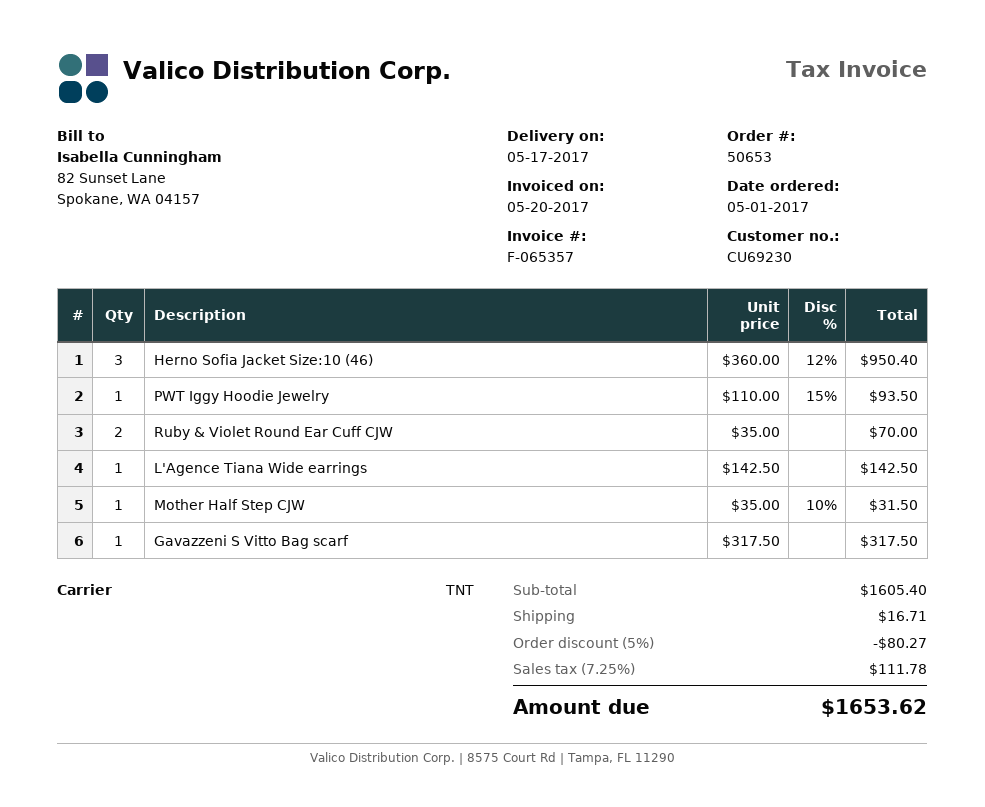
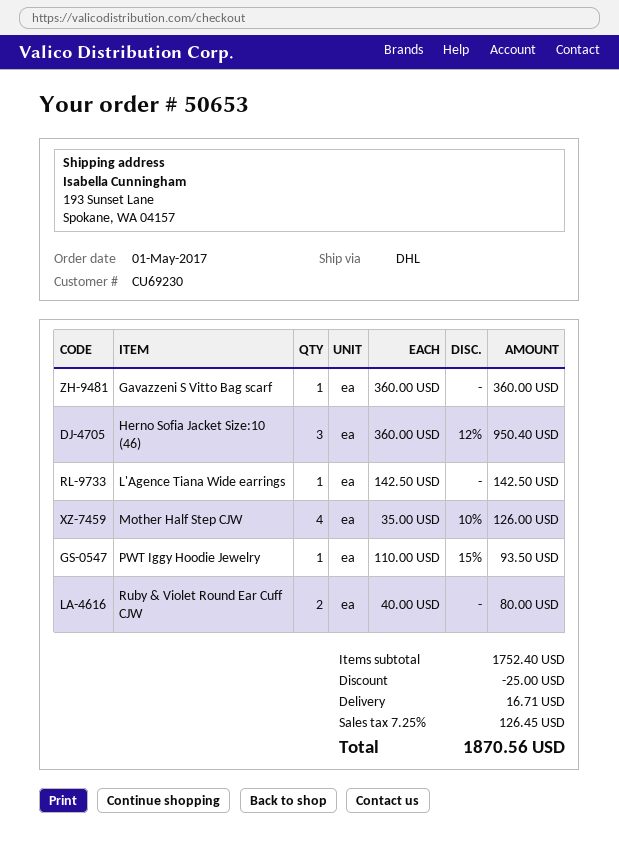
shipping method: TNT -> DHL
Ruby & Violet Round Ear Cuff CJW: 2 x 35.00 = 70.00 -> 2 x 40.00 = 80.00
Mother Half Step CJW: 1 x 35.00 - 10% = 31.50 -> 4 x 35.00 - 10% = 126.00
Gavazzeni S Vitto Bag scarf: 1 x 317.50 = 317.50 -> 1 x 360.00 = 360.00
subtotal: 1605.40 -> 1752.40
discount: 80.27 -> 25.00
tax: 7.25% = 111.78 -> 7.25% = 126.45
total: 1653.62 -> 1870.56

